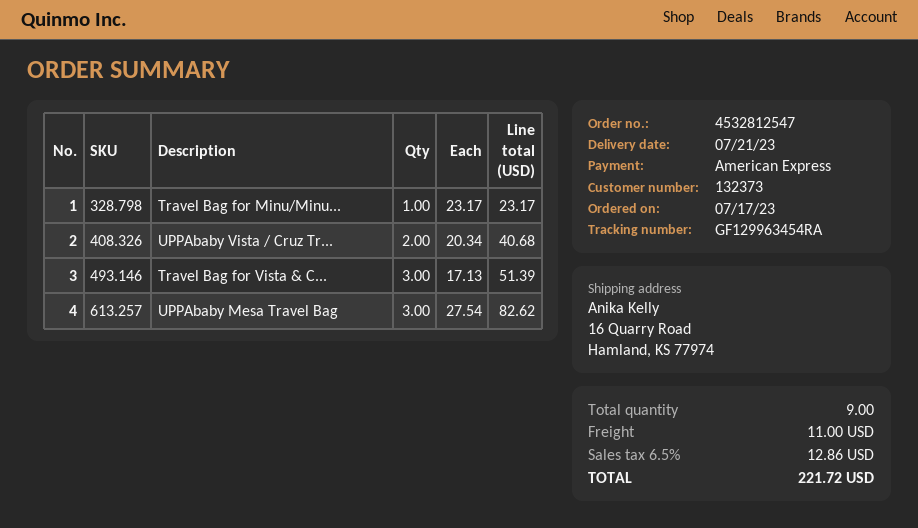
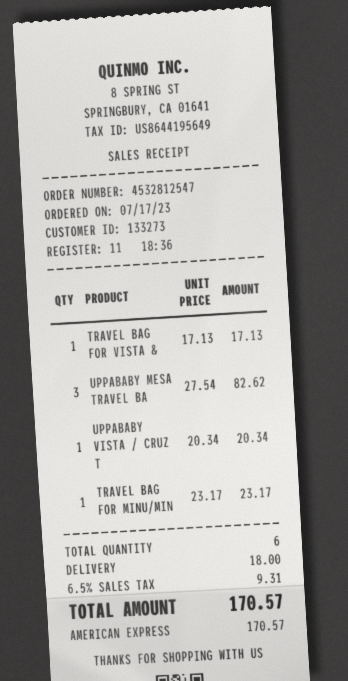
customer number: 132373 -> 133273
UPPAbaby Vista / Cruz Tr...: 2 x 20.34 = 40.68 -> 1 x 20.34 = 20.34
Travel Bag for Vista & C...: 3 x 17.13 = 51.39 -> 1 x 17.13 = 17.13
total quantity: 9 -> 6
shipping: 11.00 -> 18.00
tax: 6.5% = 12.86 -> 6.5% = 9.31
total: 221.72 -> 170.57

